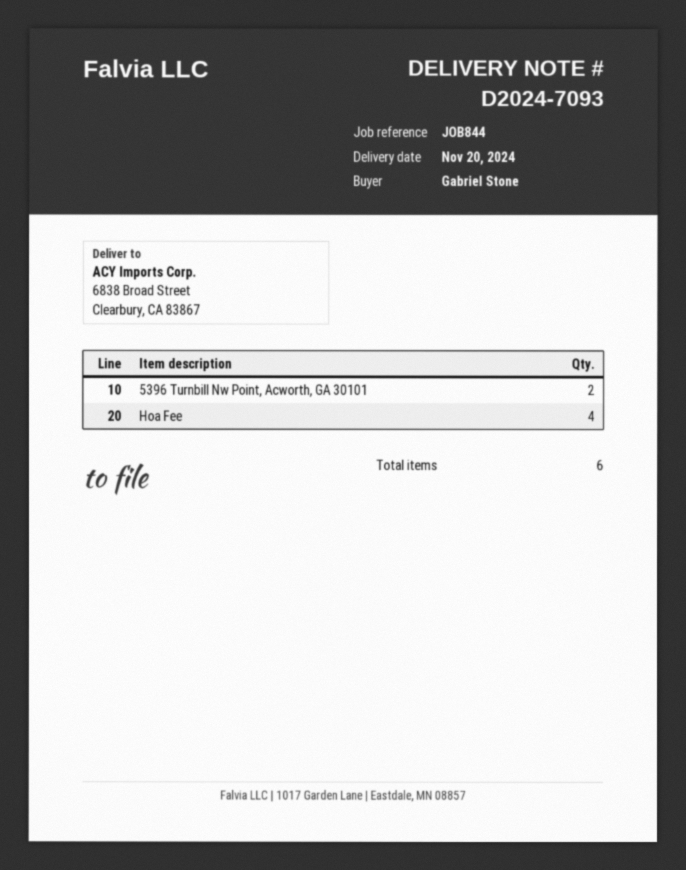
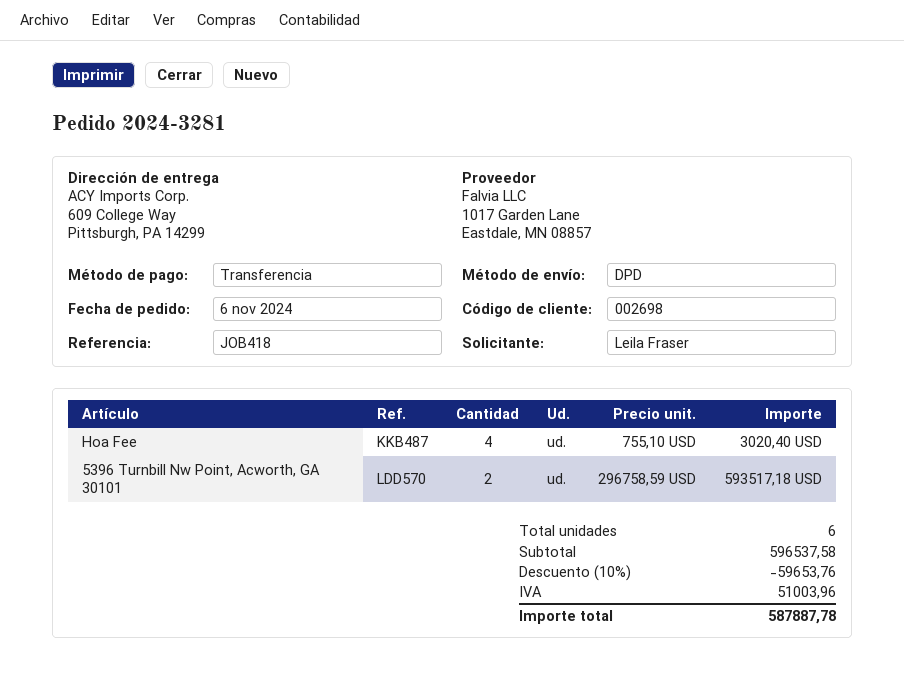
reference: JOB844 -> JOB418
ordered by: Gabriel Stone -> Leila Fraser
ship to: 6838 Broad Street, Clearbury, CA 83867 -> 609 College Way, Pittsburgh, PA 14299

